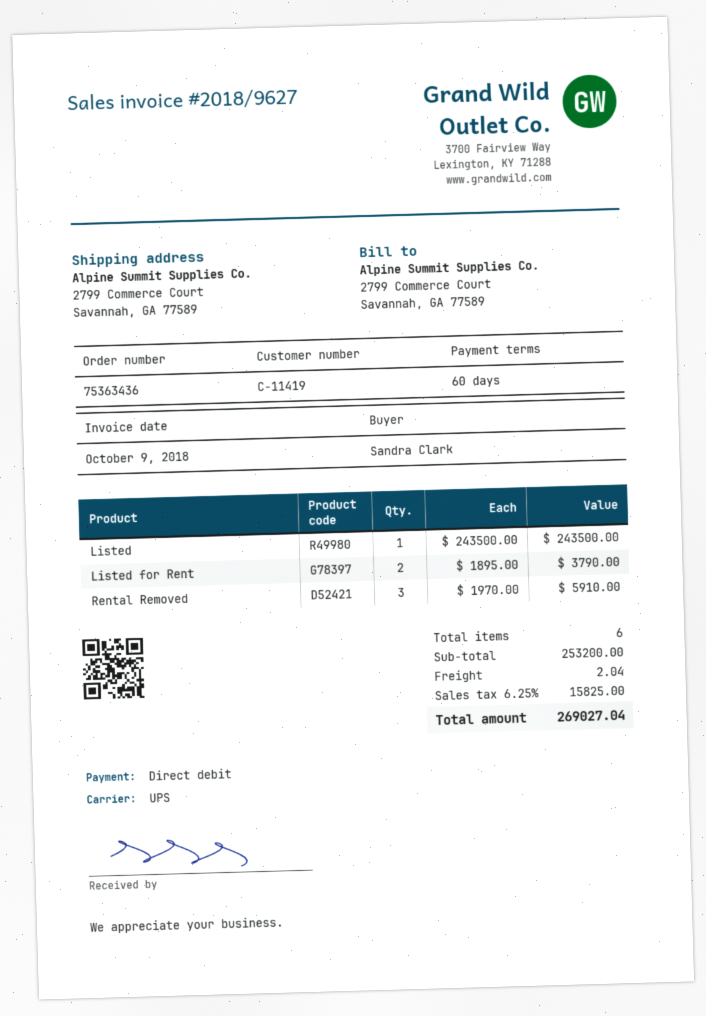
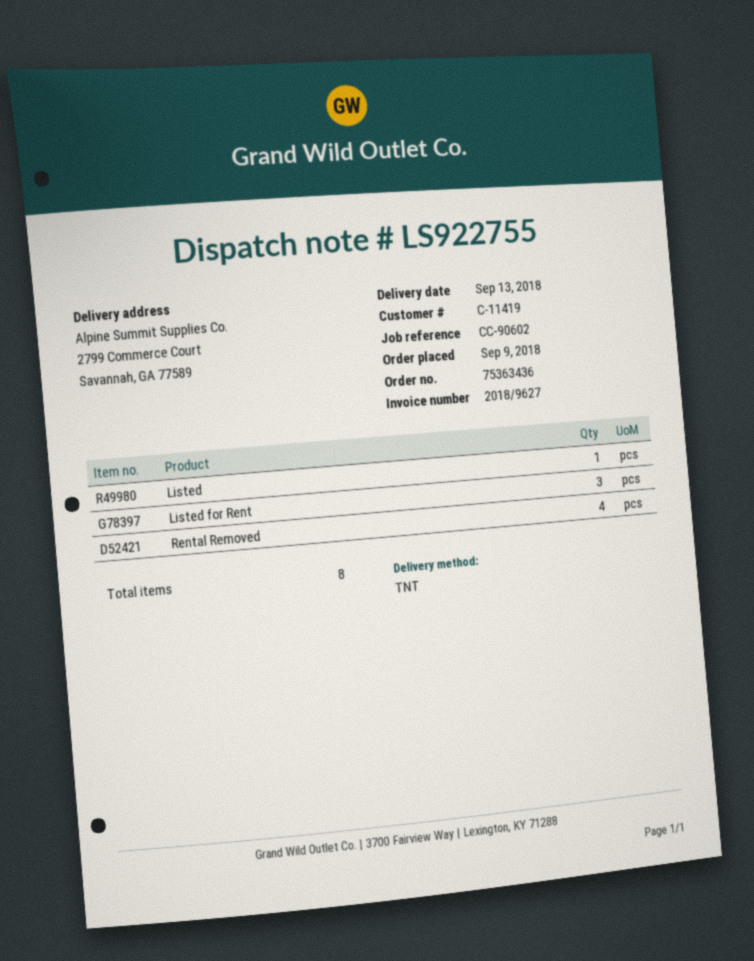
shipping method: UPS -> TNT
Listed for Rent: 2 -> 3
Rental Removed: 3 -> 4
total quantity: 6 -> 8

